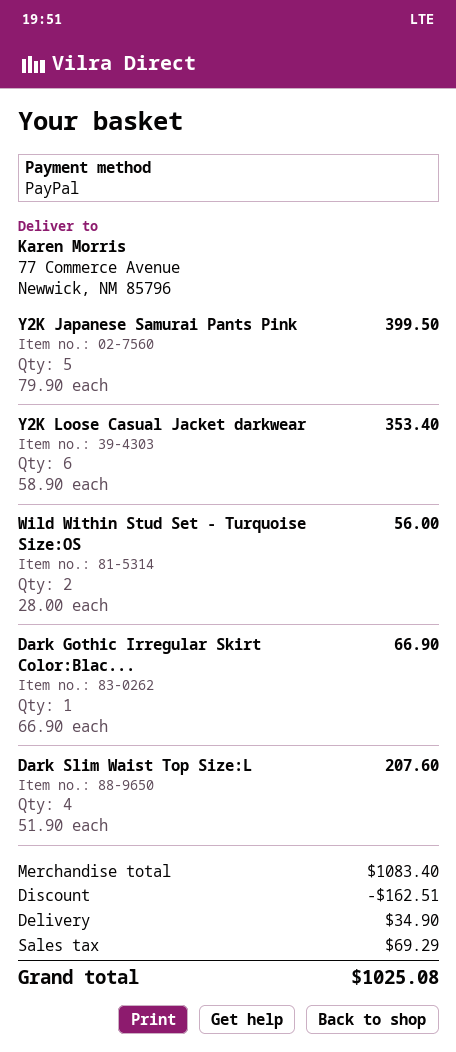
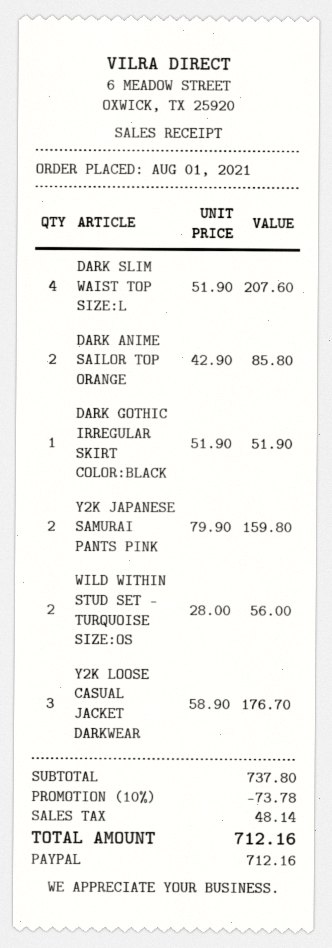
Y2K Japanese Samurai Pants Pink: 5 x 79.90 = 399.50 -> 2 x 79.90 = 159.80
Y2K Loose Casual Jacket darkwear: 6 x 58.90 = 353.40 -> 3 x 58.90 = 176.70
Dark Gothic Irregular Skirt Color:Blac...: 1 x 66.90 = 66.90 -> 1 x 51.90 = 51.90
DARK ANIME SAILOR TOP ORANGE: none -> 2 x 42.90 = 85.80
subtotal: 1083.40 -> 737.80
discount: 162.51 -> 73.78
shipping: 34.90 -> none
tax: 69.29 -> 48.14
total: 1025.08 -> 712.16

